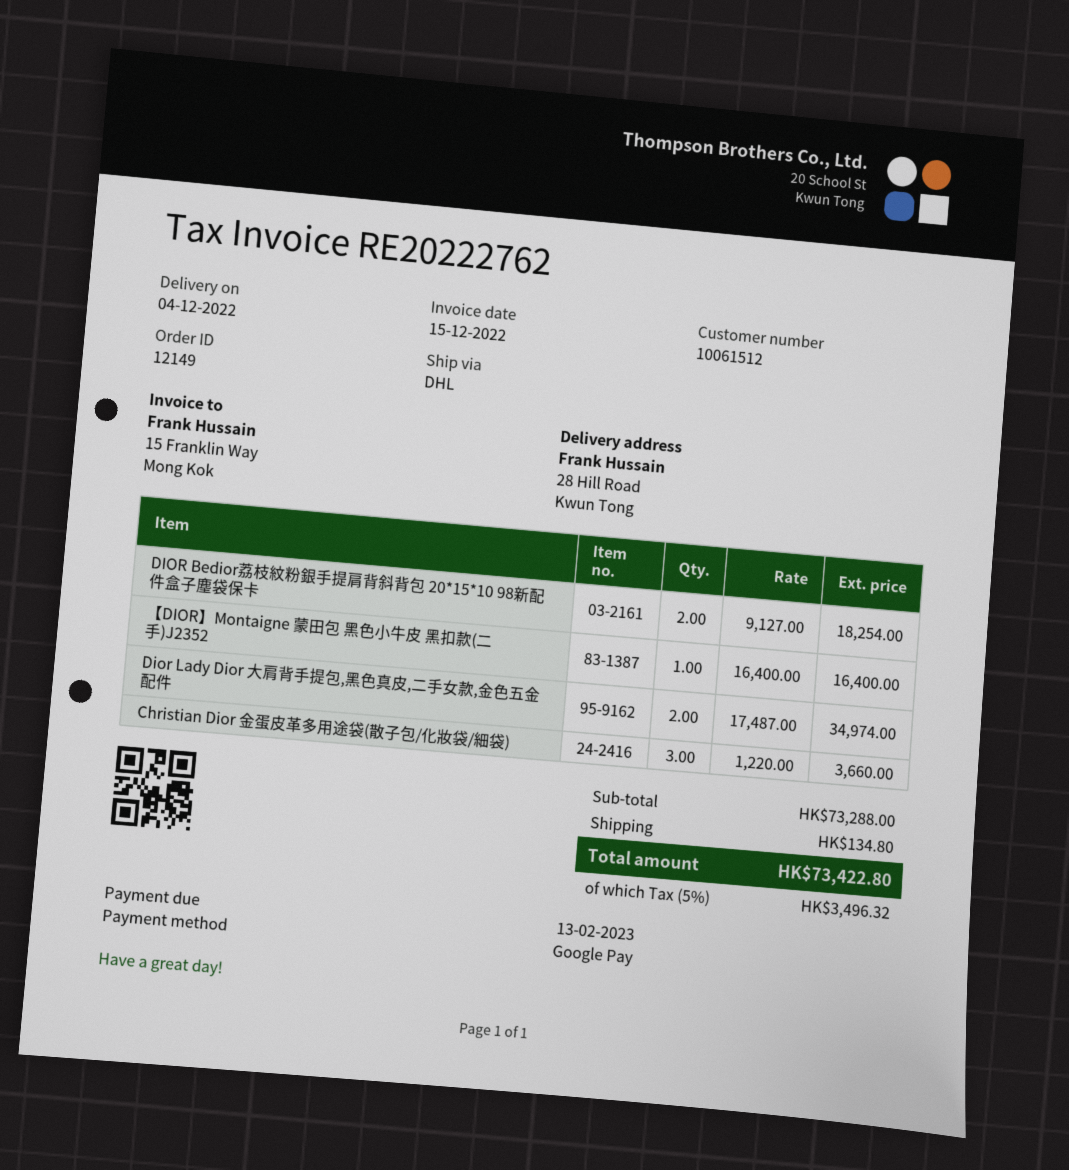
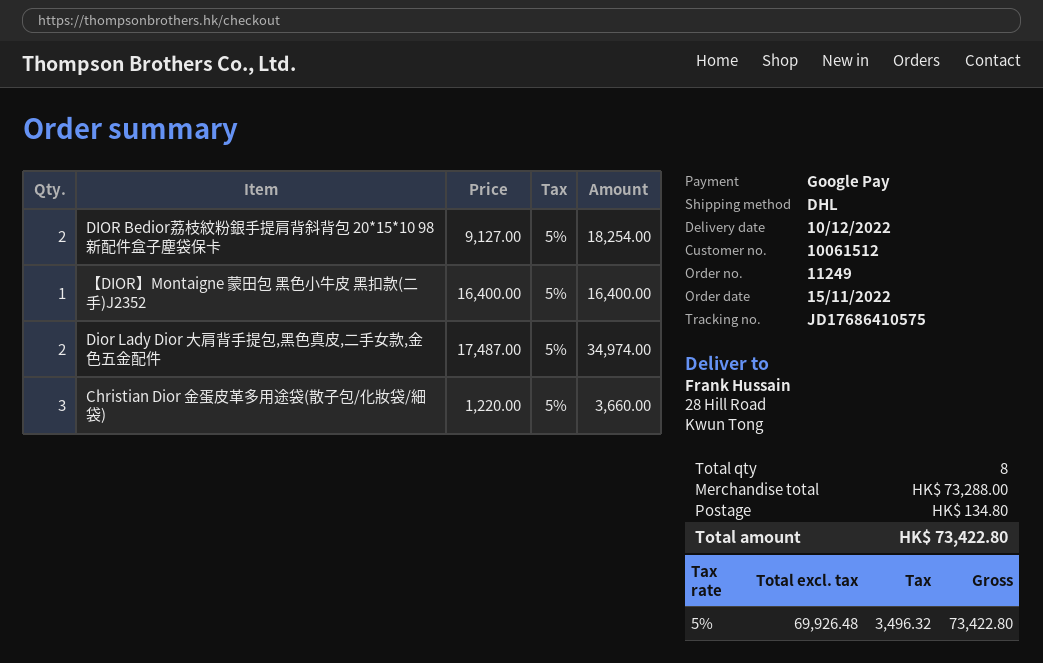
order number: 12149 -> 11249
delivery date: 2022-12-04 -> 2022-12-10

